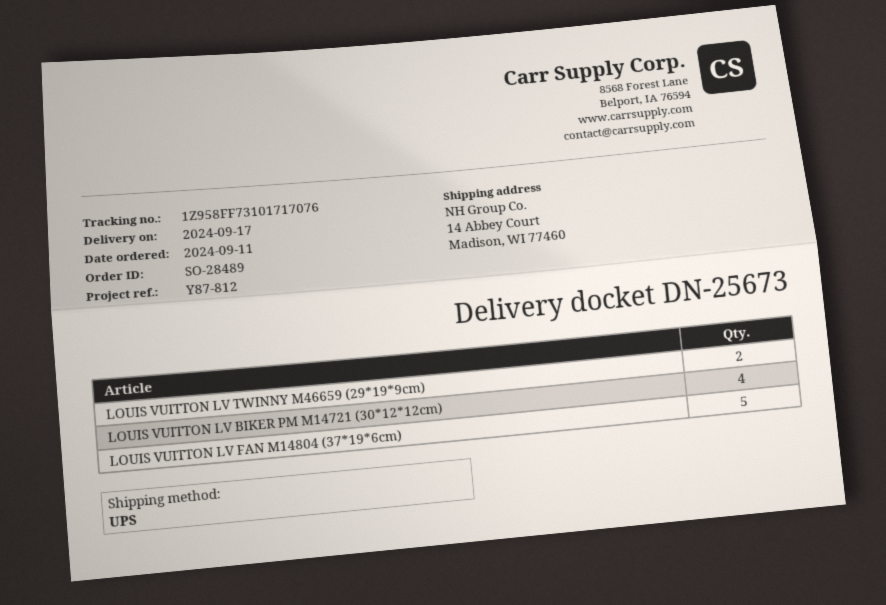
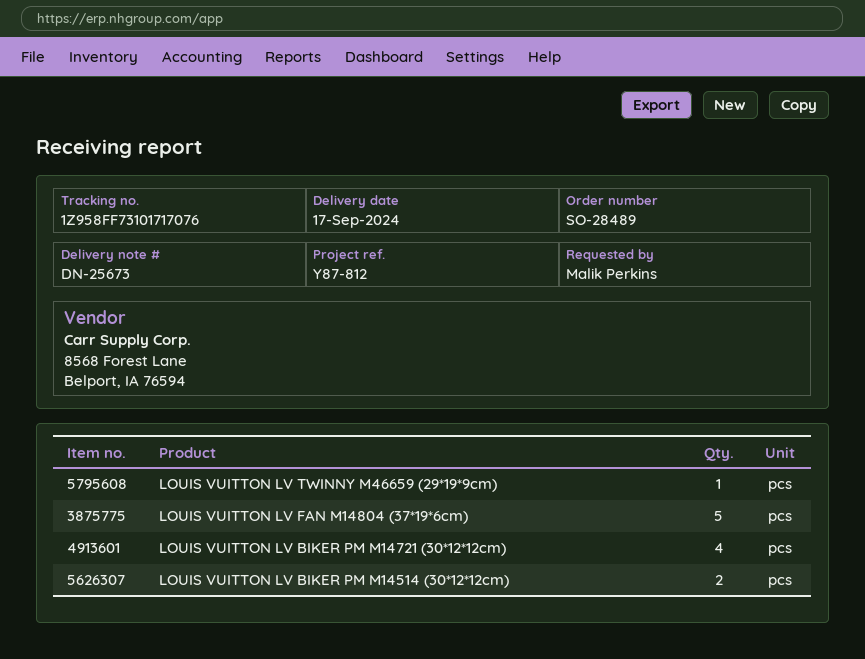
LOUIS VUITTON LV TWINNY M46659 (29*19*9cm): 2 -> 1
LOUIS VUITTON LV BIKER PM M14514 (30*12*12cm): none -> 2

